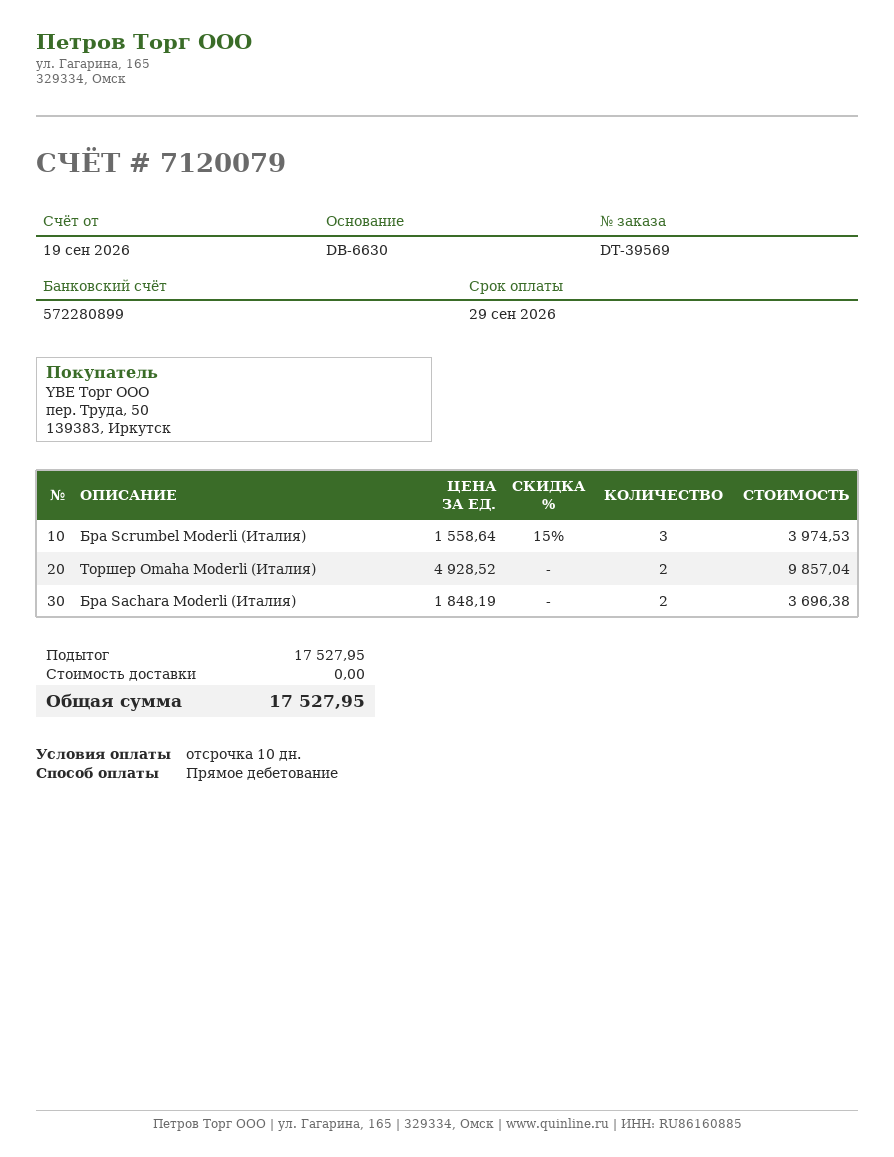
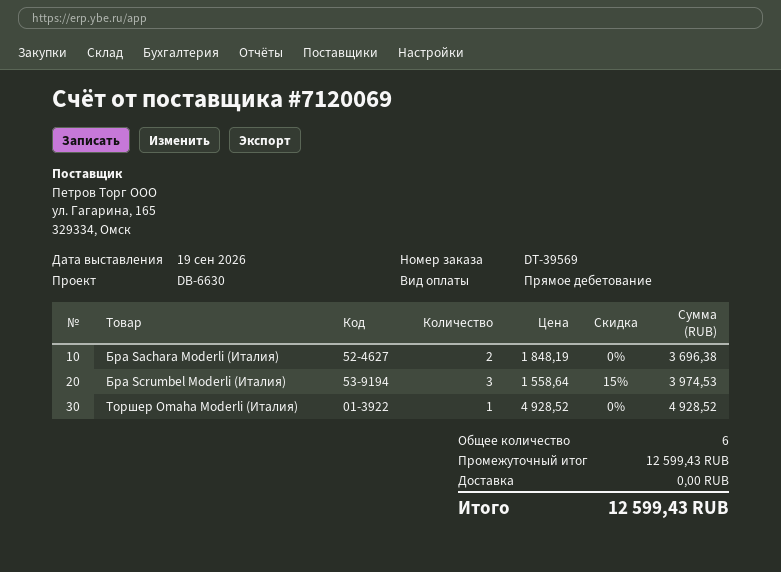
invoice number: 7120079 -> 7120069
Торшер Omaha Moderli (Италия): 2 x 4928.52 = 9857.04 -> 1 x 4928.52 = 4928.52
subtotal: 17527.95 -> 12599.43
total: 17527.95 -> 12599.43

